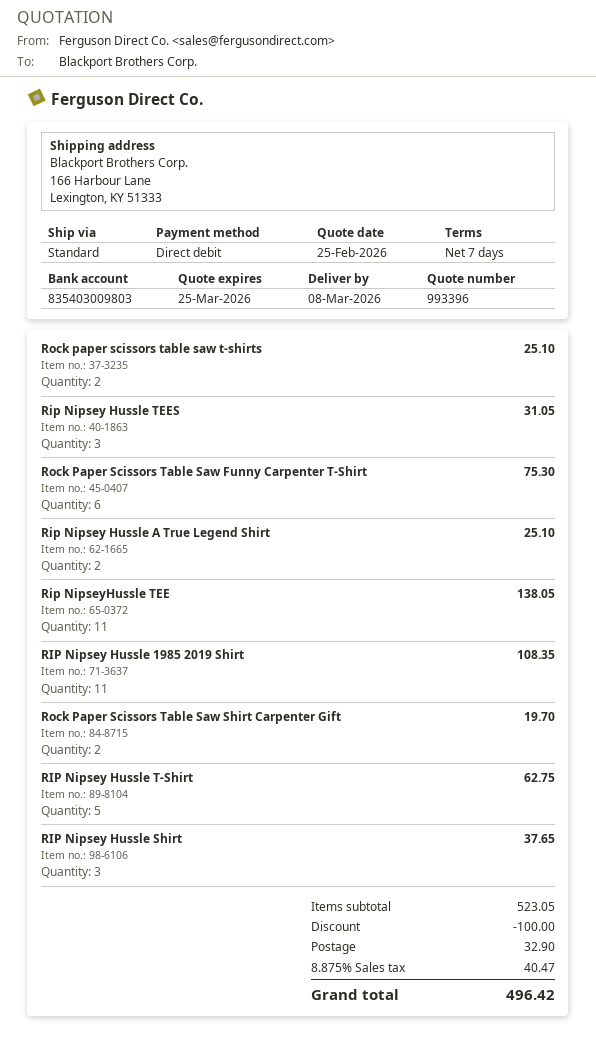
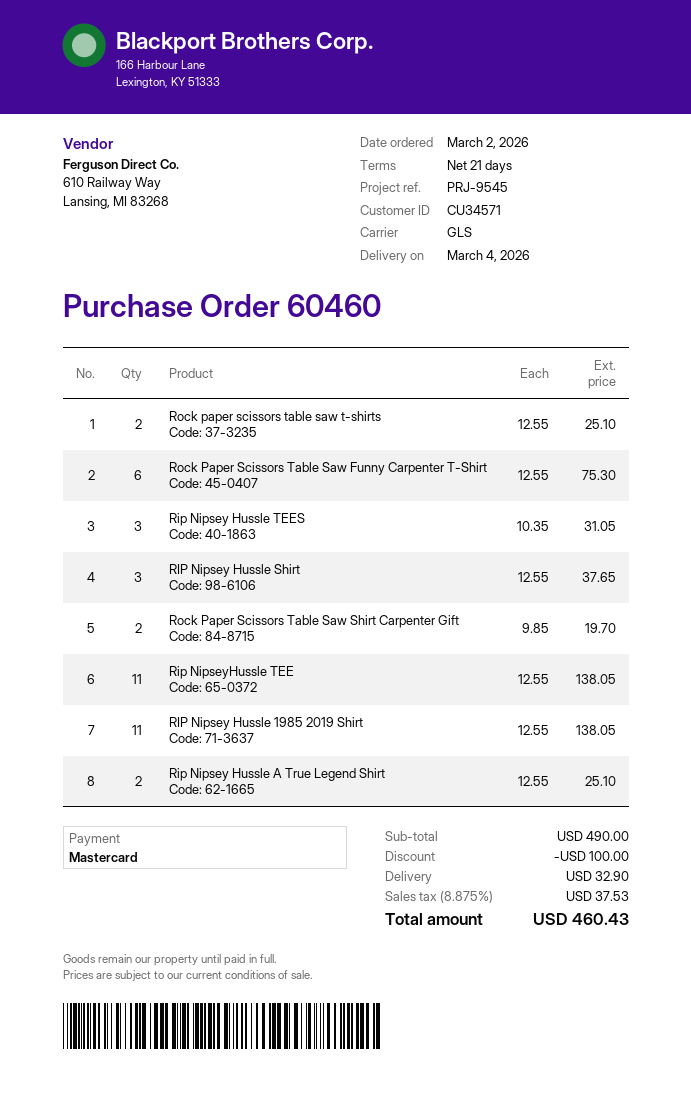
delivery date: 2026-03-08 -> 2026-03-04
payment terms: 7 days -> 21 days
payment method: direct debit -> Mastercard
shipping method: standard -> GLS
RIP Nipsey Hussle 1985 2019 Shirt: 11 for 108.35 -> 11 for 138.05
RIP Nipsey Hussle T-Shirt: 5 for 62.75 -> none
subtotal: 523.05 -> 490.00
tax: 8.875% = 40.47 -> 8.875% = 37.53
total: 496.42 -> 460.43

